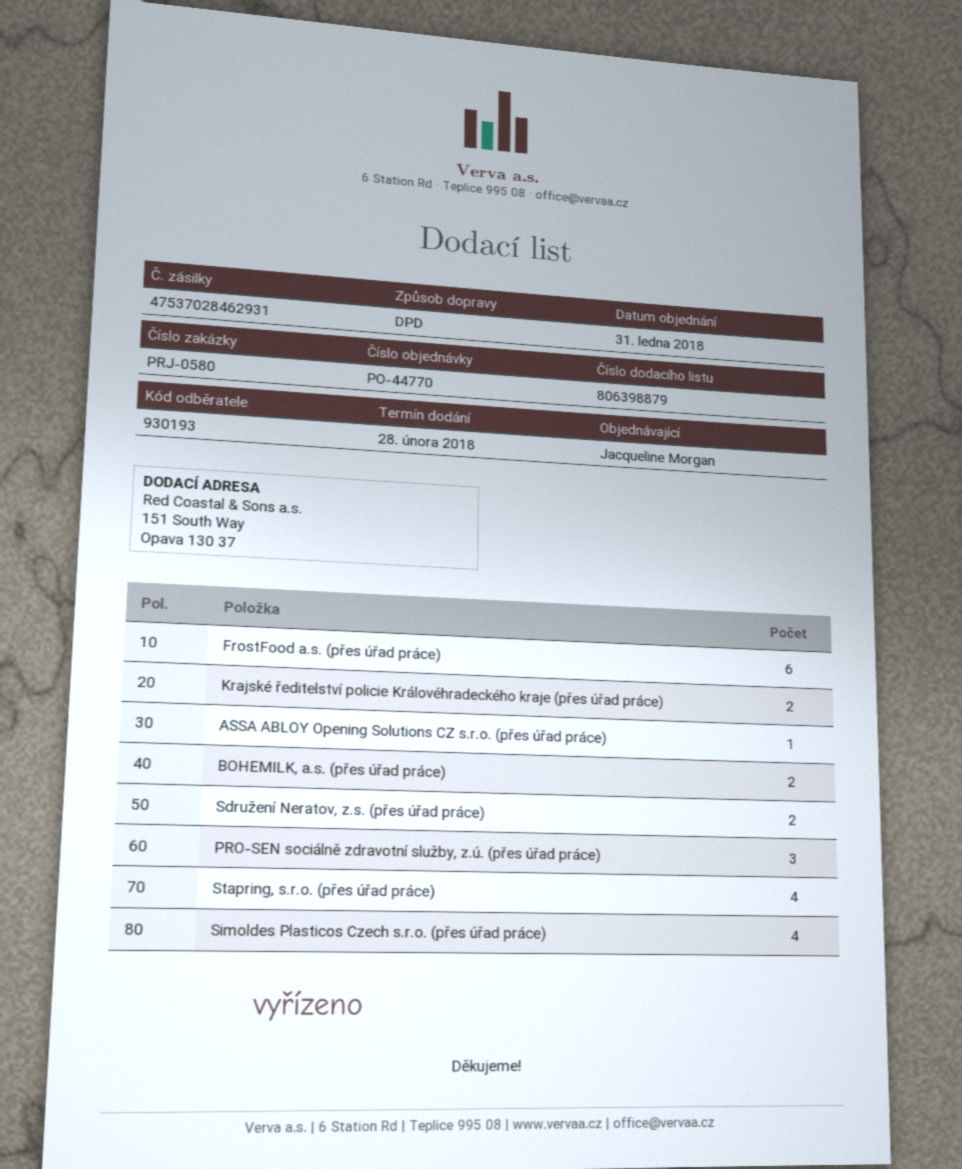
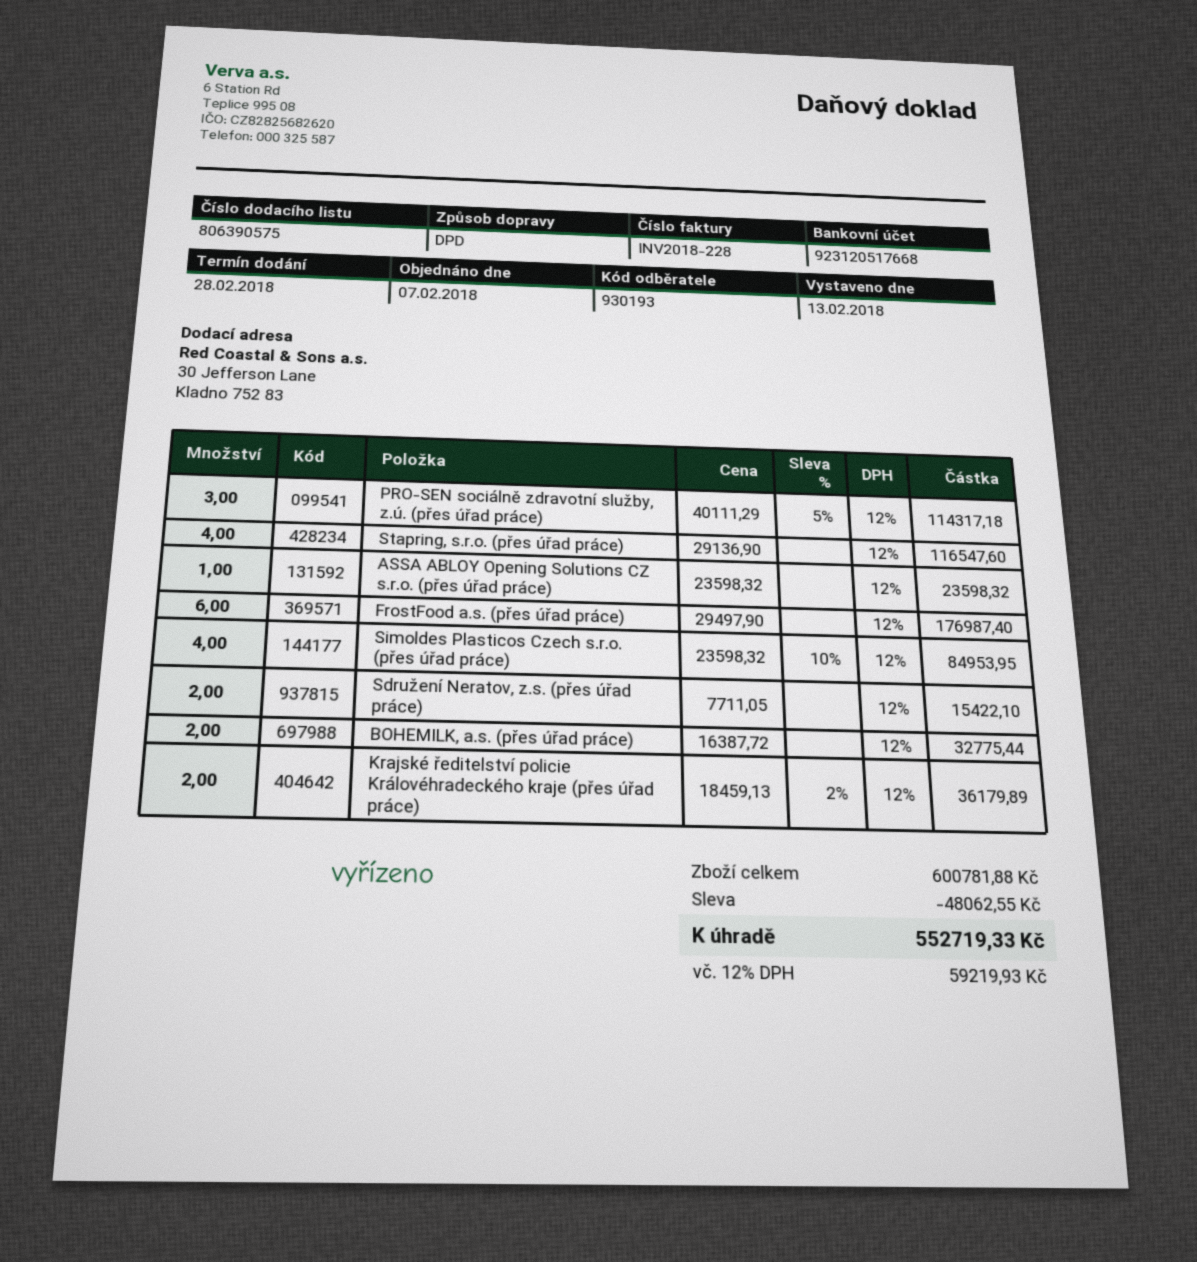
order date: 2018-01-31 -> 2018-02-07
delivery note number: 806398879 -> 806390575
ship to: 151 South Way, Opava 130 37 -> 30 Jefferson Lane, Kladno 752 83

